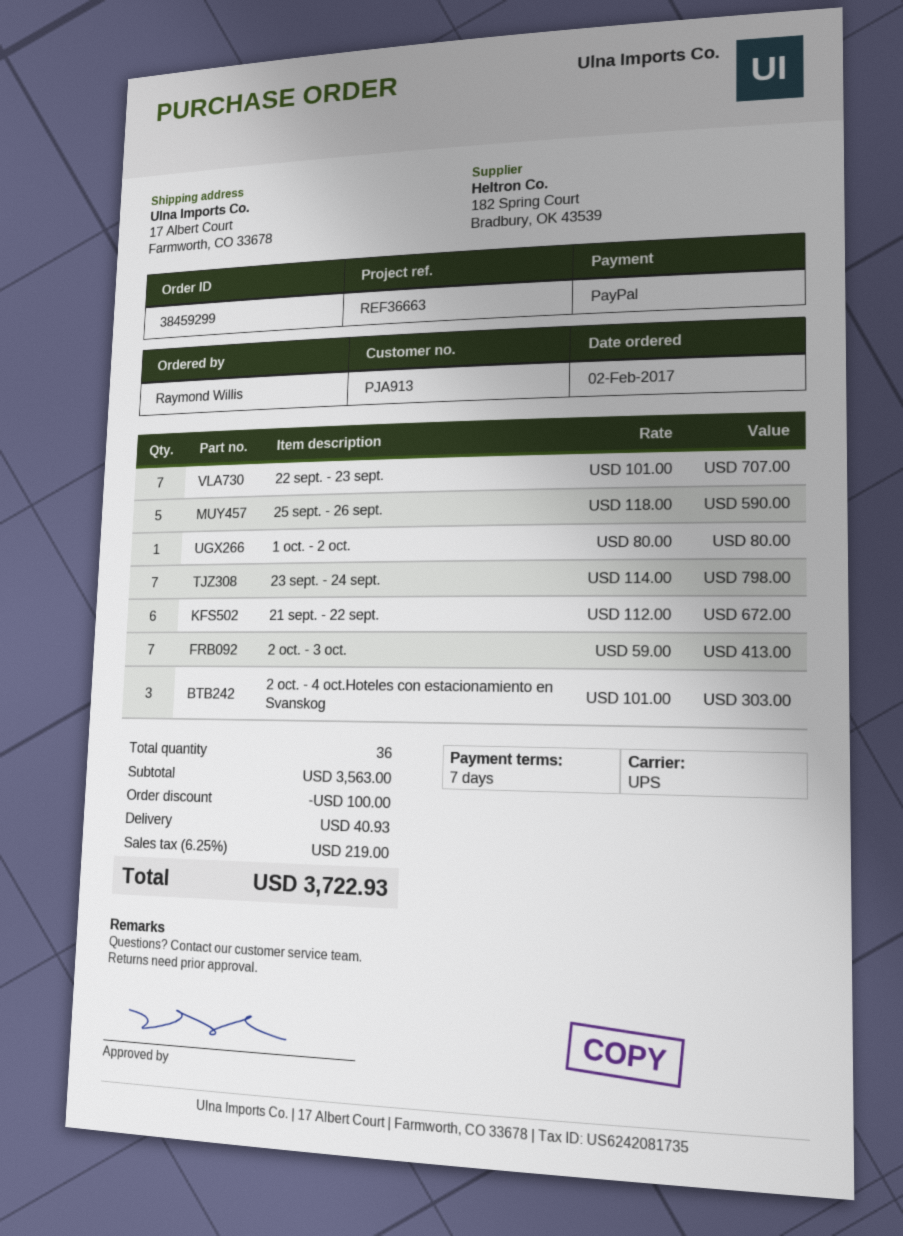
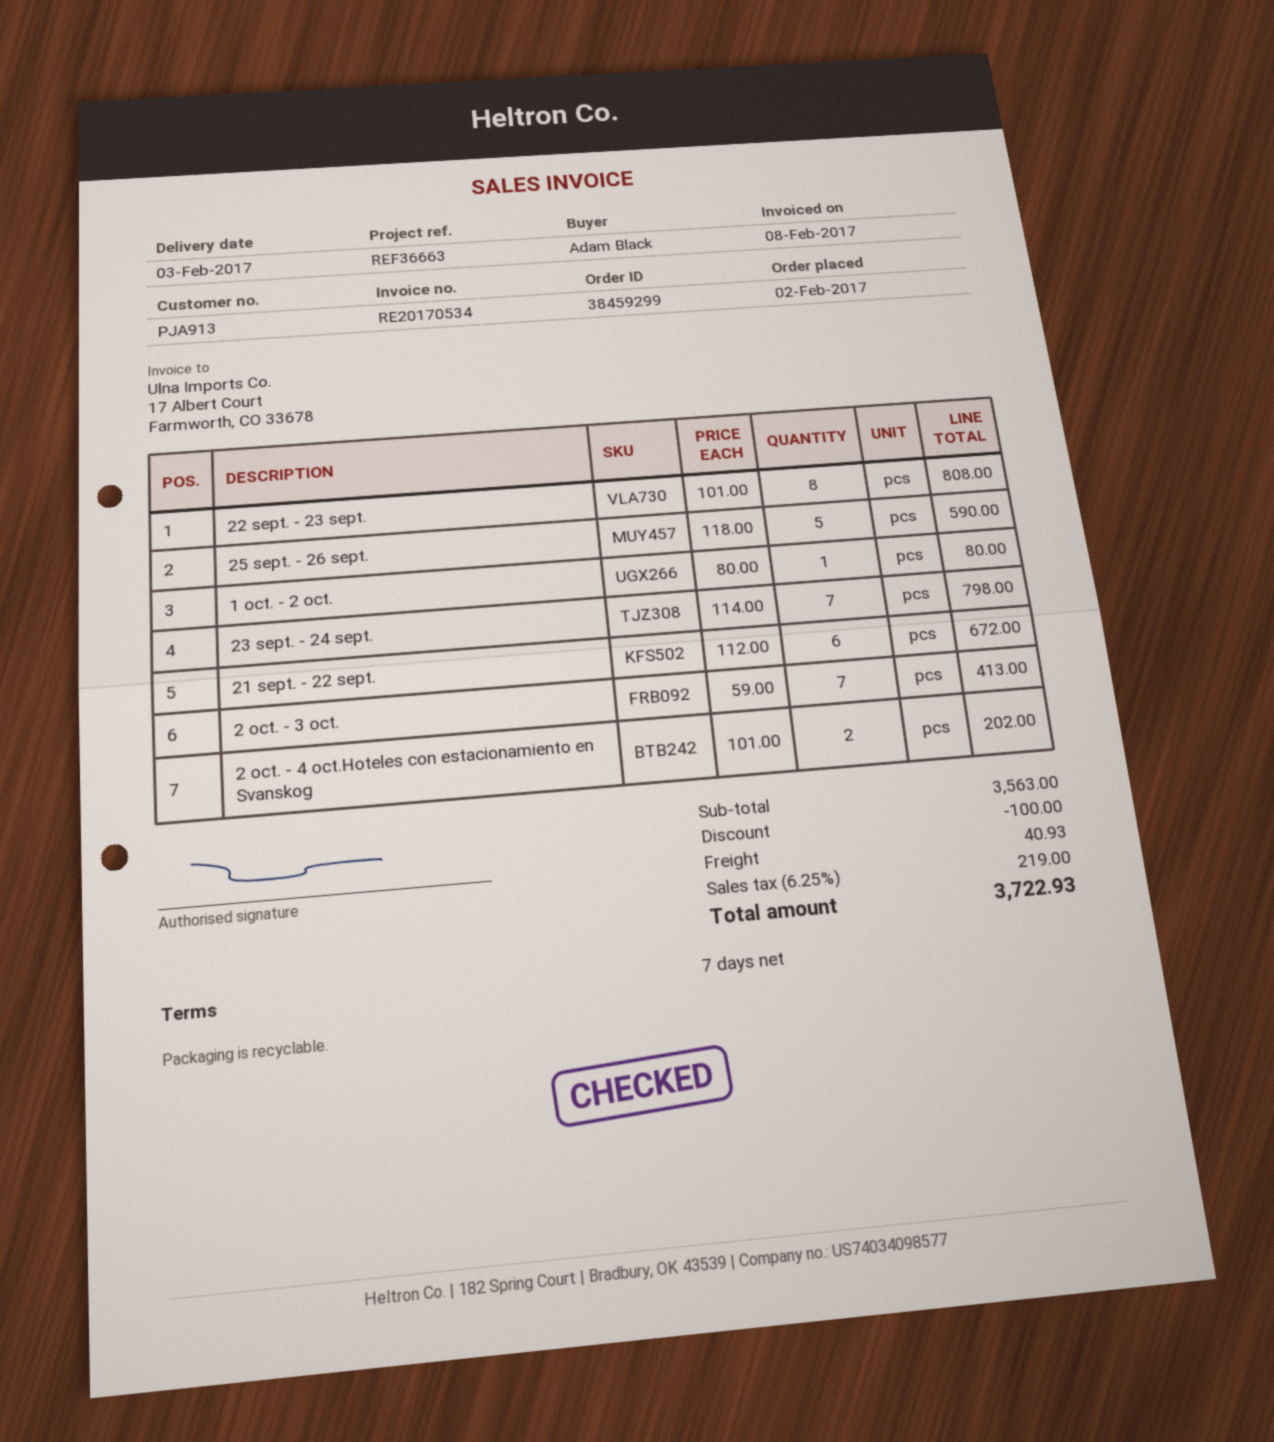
ordered by: Raymond Willis -> Adam Black
22 sept. - 23 sept.: 7 x 101.00 = 707.00 -> 8 x 101.00 = 808.00
2 oct. - 4 oct.Hoteles con estacionamiento en Svanskog: 3 x 101.00 = 303.00 -> 2 x 101.00 = 202.00

